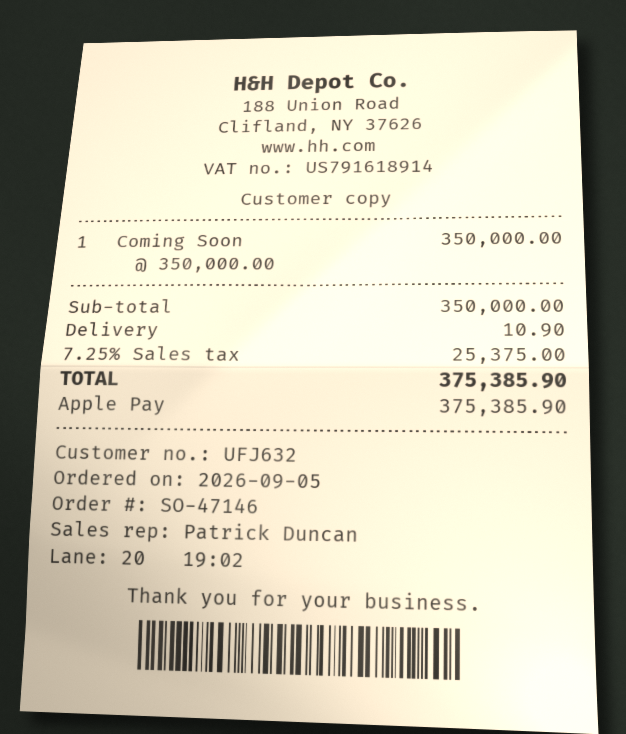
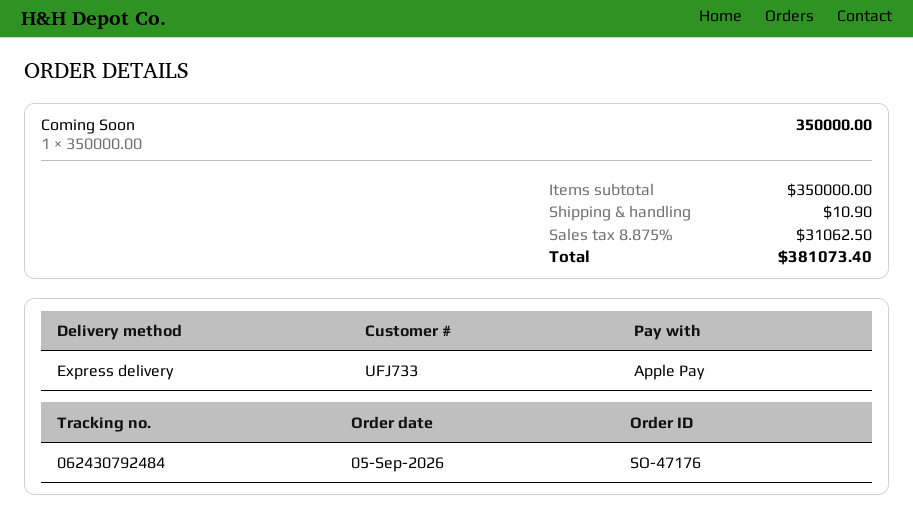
order number: SO-47146 -> SO-47176
customer number: UFJ632 -> UFJ733
tax: 7.25% = 25375.00 -> 8.875% = 31062.50
total: 375385.90 -> 381073.40

